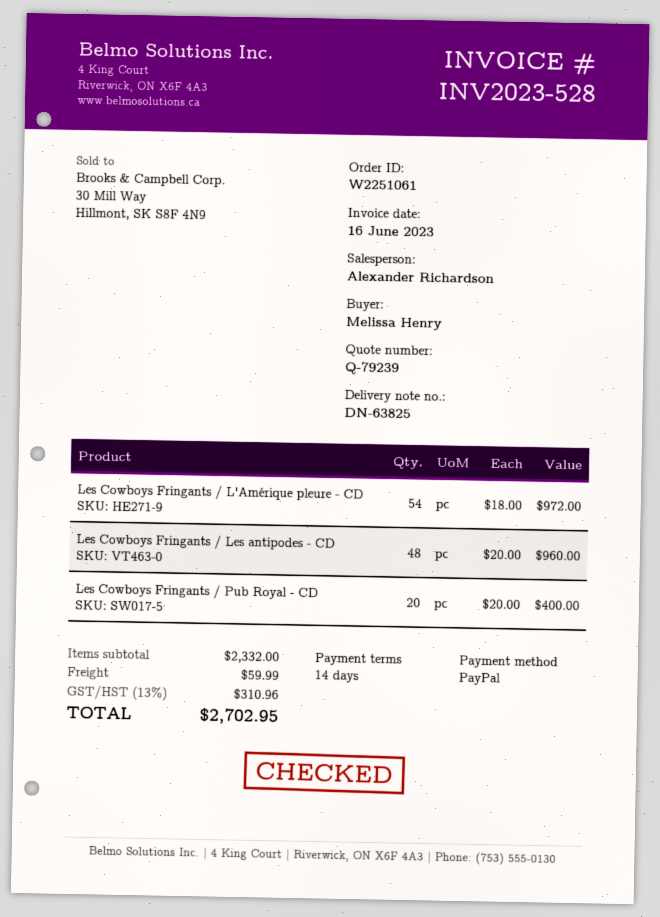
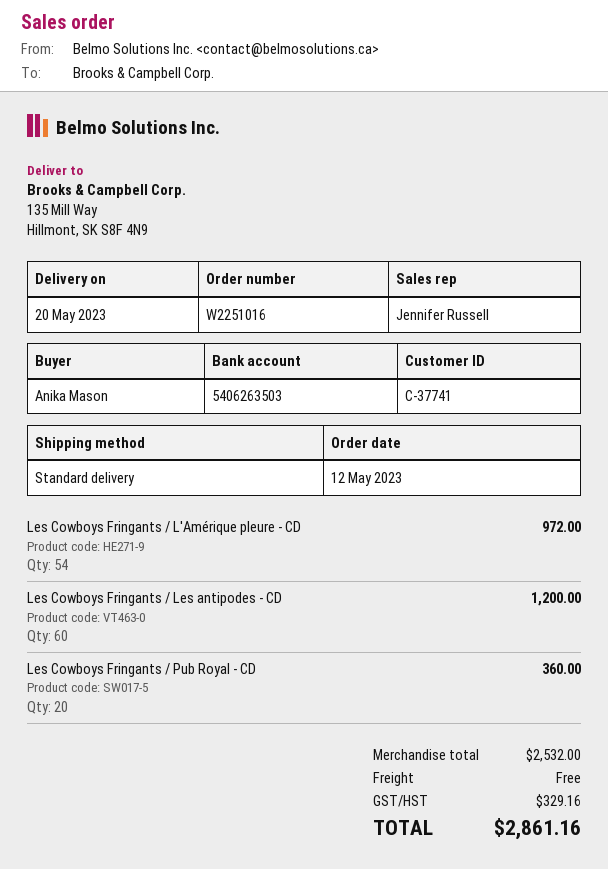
order number: W2251061 -> W2251016
ordered by: Melissa Henry -> Anika Mason
sales rep: Alexander Richardson -> Jennifer Russell
Les Cowboys Fringants / Les antipodes - CD: 48 for 960.00 -> 60 for 1200.00
Les Cowboys Fringants / Pub Royal - CD: 20 for 400.00 -> 20 for 360.00
subtotal: 2332.00 -> 2532.00
shipping: 59.99 -> 0.00
tax: 310.96 -> 329.16
total: 2702.95 -> 2861.16

